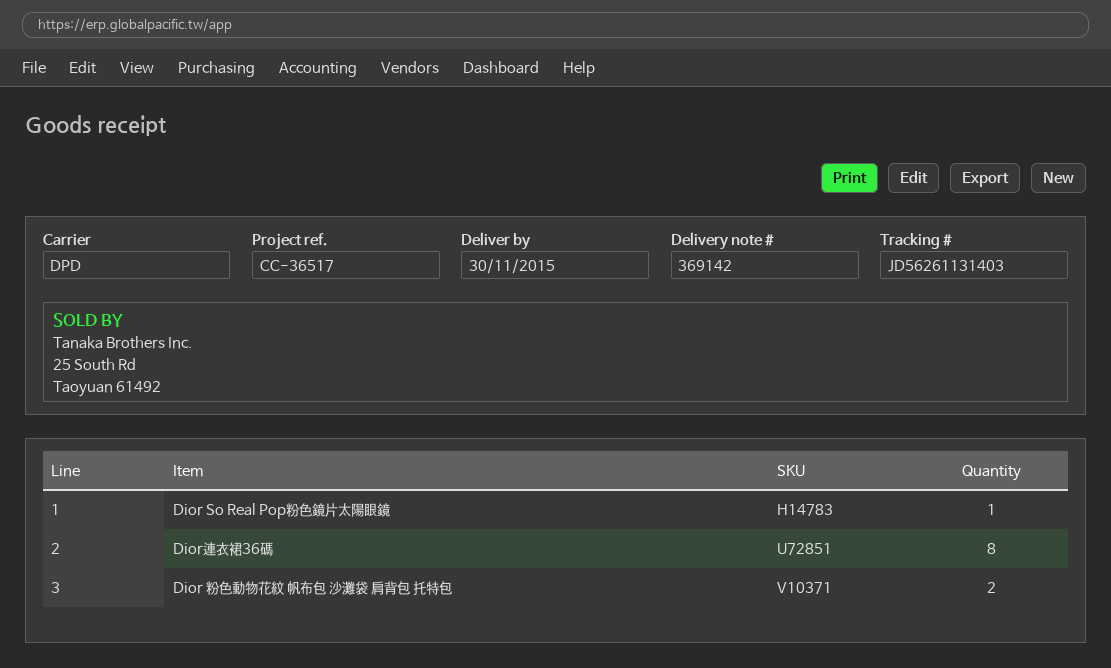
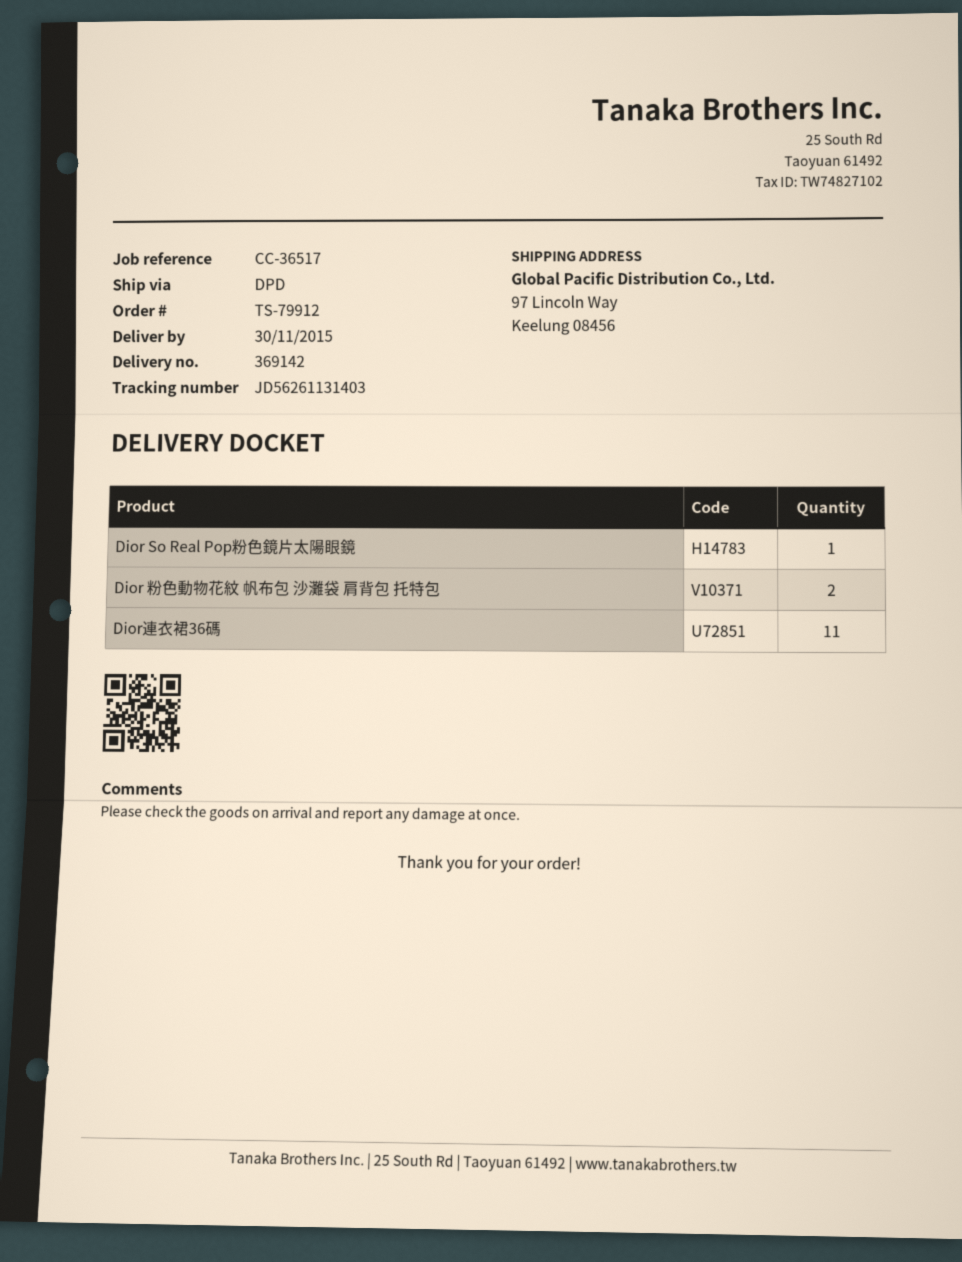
Dior連衣裙36碼: 8 -> 11

